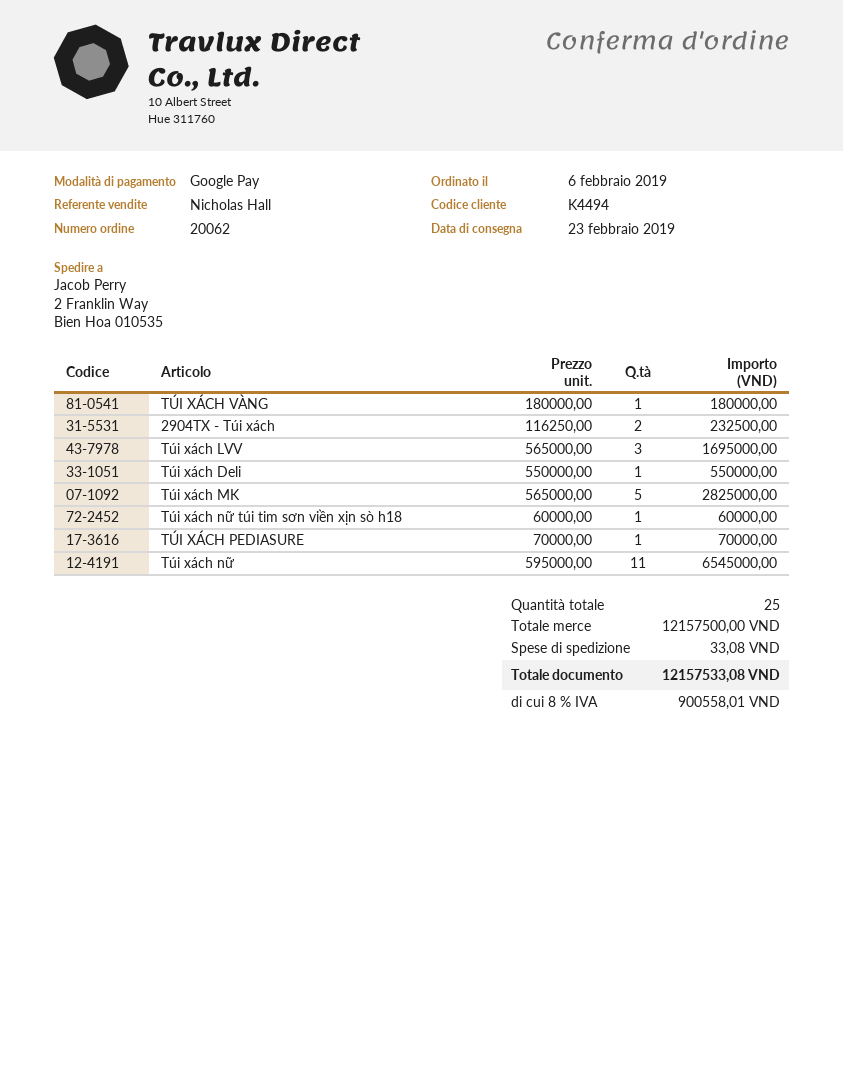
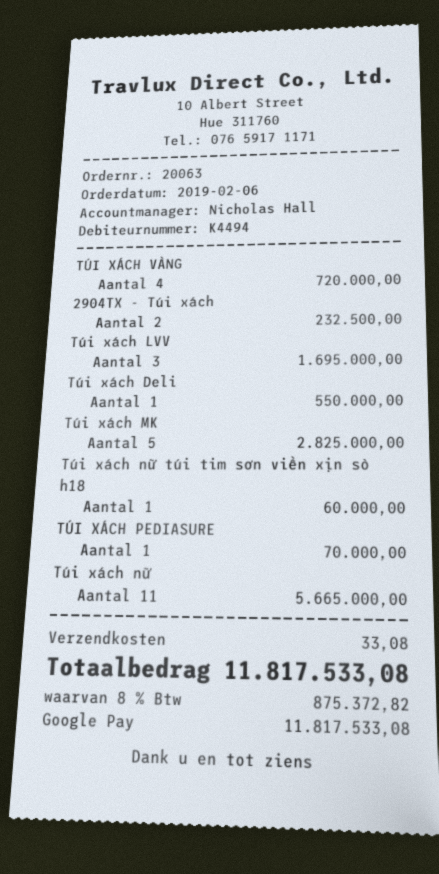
order number: 20062 -> 20063
TÚI XÁCH VÀNG: 1 for 180000.00 -> 4 for 720000.00
Túi xách nữ: 11 for 6545000.00 -> 11 for 5665000.00
tax: 8% = 900558.01 -> 8% = 875372.82
total: 12157533.08 -> 11817533.08

